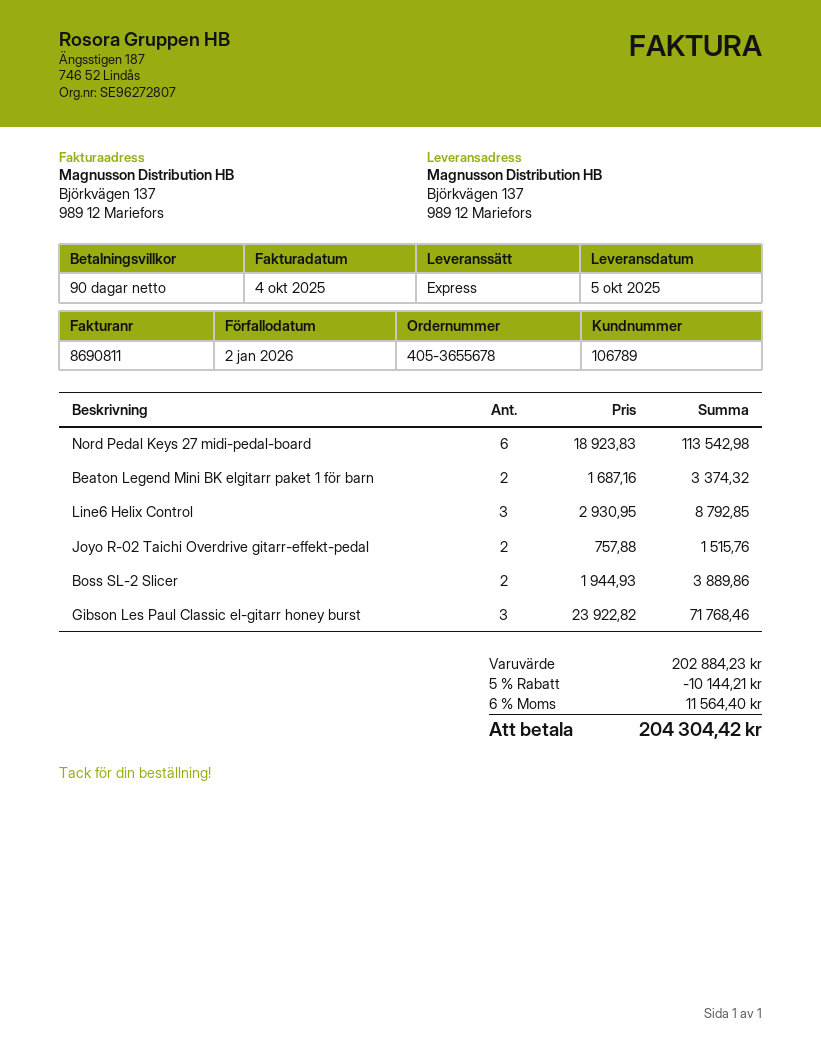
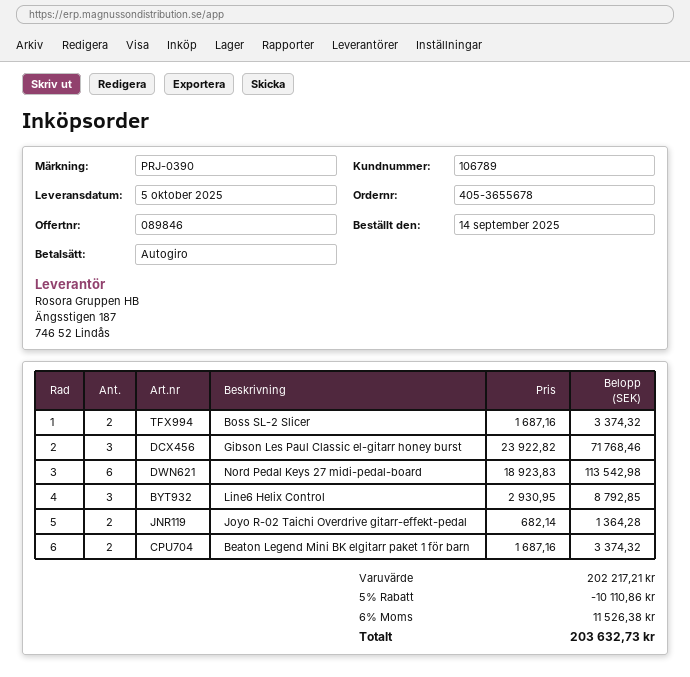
Joyo R-02 Taichi Overdrive gitarr-effekt-pedal: 2 x 757.88 = 1515.76 -> 2 x 682.14 = 1364.28
Boss SL-2 Slicer: 2 x 1944.93 = 3889.86 -> 2 x 1687.16 = 3374.32
subtotal: 202884.23 -> 202217.21
discount: 5% = 10144.21 -> 5% = 10110.86
tax: 6% = 11564.40 -> 6% = 11526.38
total: 204304.42 -> 203632.73

